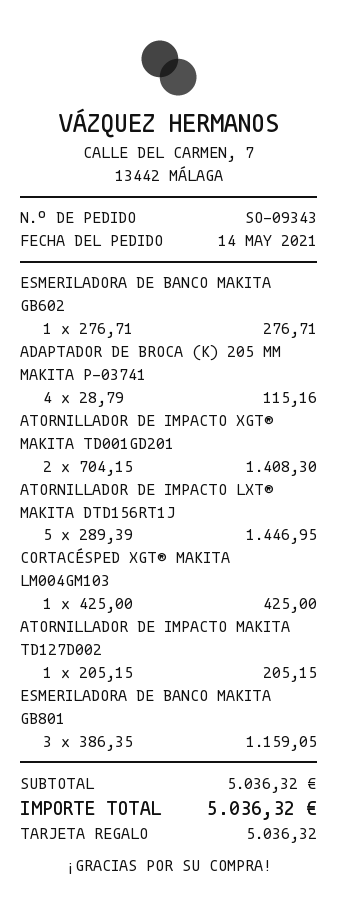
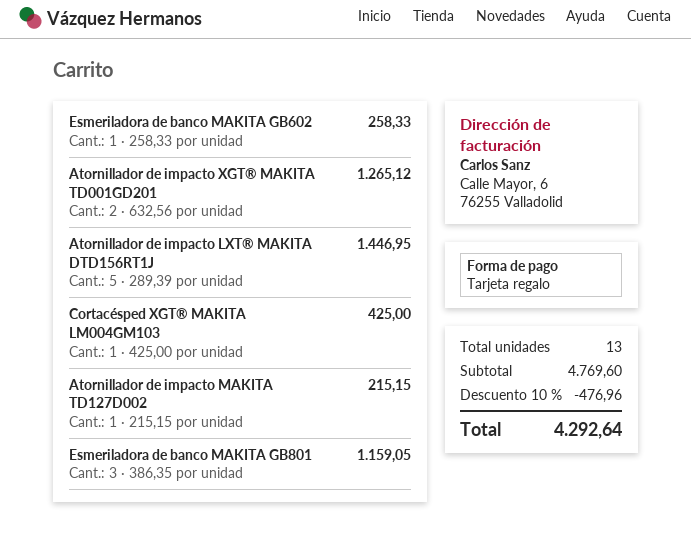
ESMERILADORA DE BANCO MAKITA GB602: 1 x 276.71 = 276.71 -> 1 x 258.33 = 258.33
ADAPTADOR DE BROCA (K) 205 MM MAKITA P-03741: 4 x 28.79 = 115.16 -> none
ATORNILLADOR DE IMPACTO XGT® MAKITA TD001GD201: 2 x 704.15 = 1408.30 -> 2 x 632.56 = 1265.12
ATORNILLADOR DE IMPACTO MAKITA TD127D002: 1 x 205.15 = 205.15 -> 1 x 215.15 = 215.15
subtotal: 5036.32 -> 4769.60
discount: none -> 10% = 476.96
total: 5036.32 -> 4292.64

